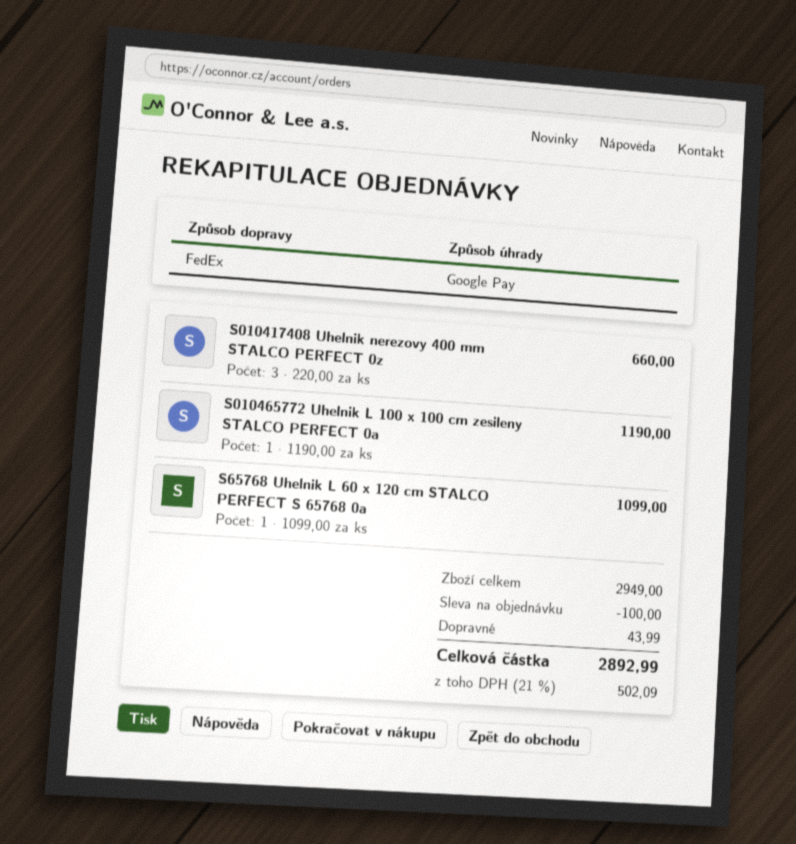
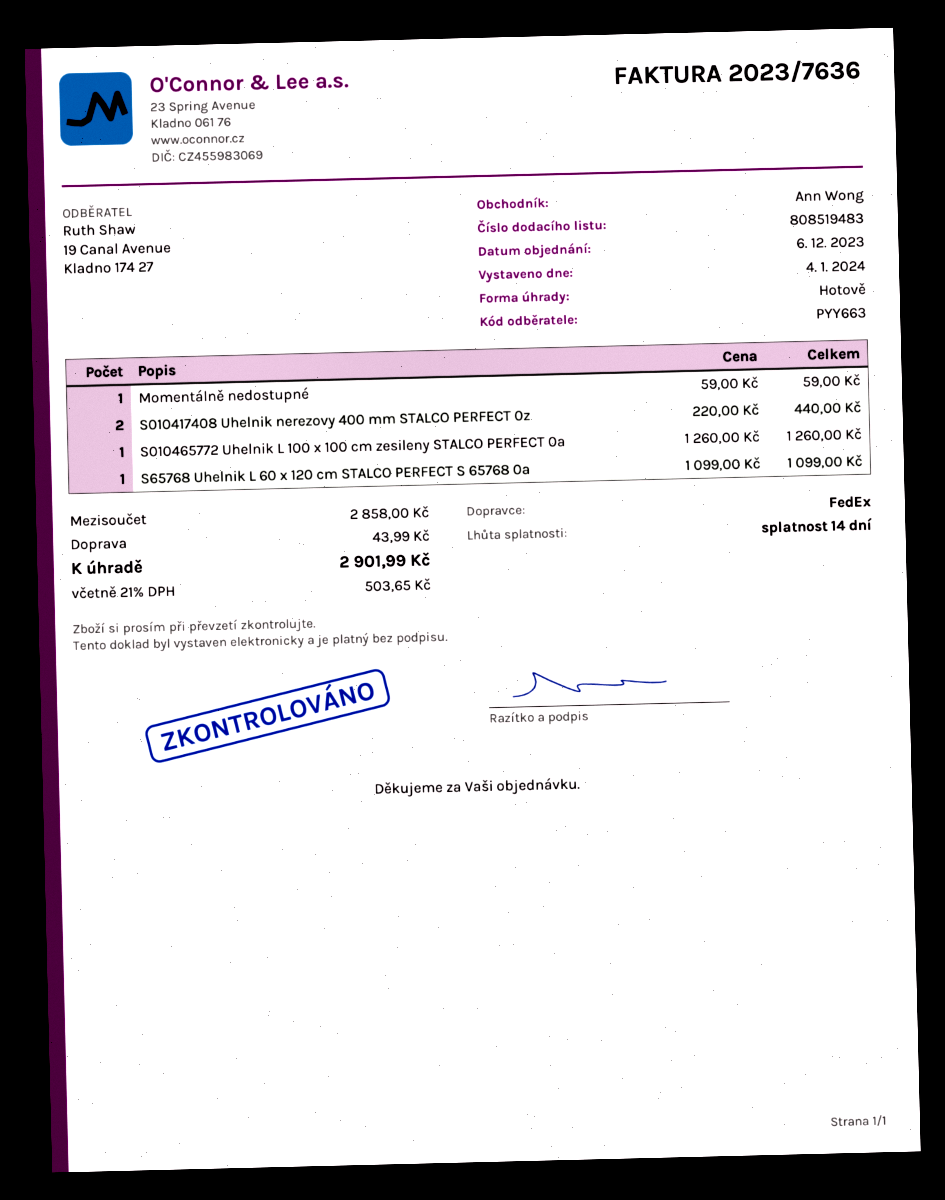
payment method: Google Pay -> cash
S010417408 Uhelnik nerezovy 400 mm STALCO PERFECT 0z: 3 x 220.00 = 660.00 -> 2 x 220.00 = 440.00
S010465772 Uhelnik L 100 x 100 cm zesileny STALCO PERFECT 0a: 1 x 1190.00 = 1190.00 -> 1 x 1260.00 = 1260.00
Momentálně nedostupné: none -> 1 x 59.00 = 59.00
subtotal: 2949.00 -> 2858.00
discount: 100.00 -> none
tax: 21% = 502.09 -> 21% = 503.65
total: 2892.99 -> 2901.99

